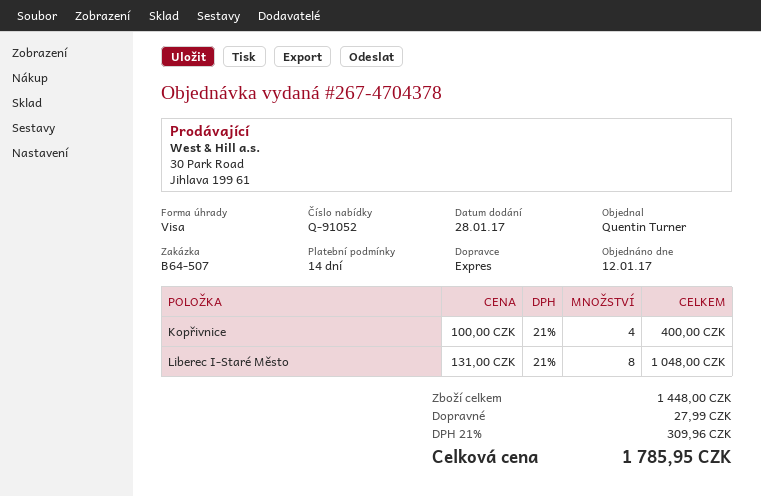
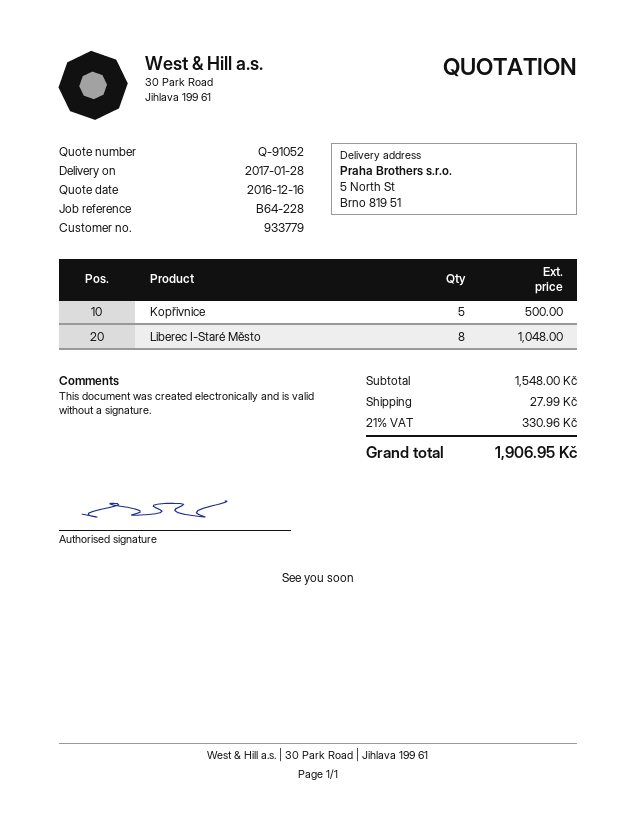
reference: B64-507 -> B64-228
Kopřivnice: 4 for 400.00 -> 5 for 500.00
subtotal: 1448.00 -> 1548.00
tax: 21% = 309.96 -> 21% = 330.96
total: 1785.95 -> 1906.95

